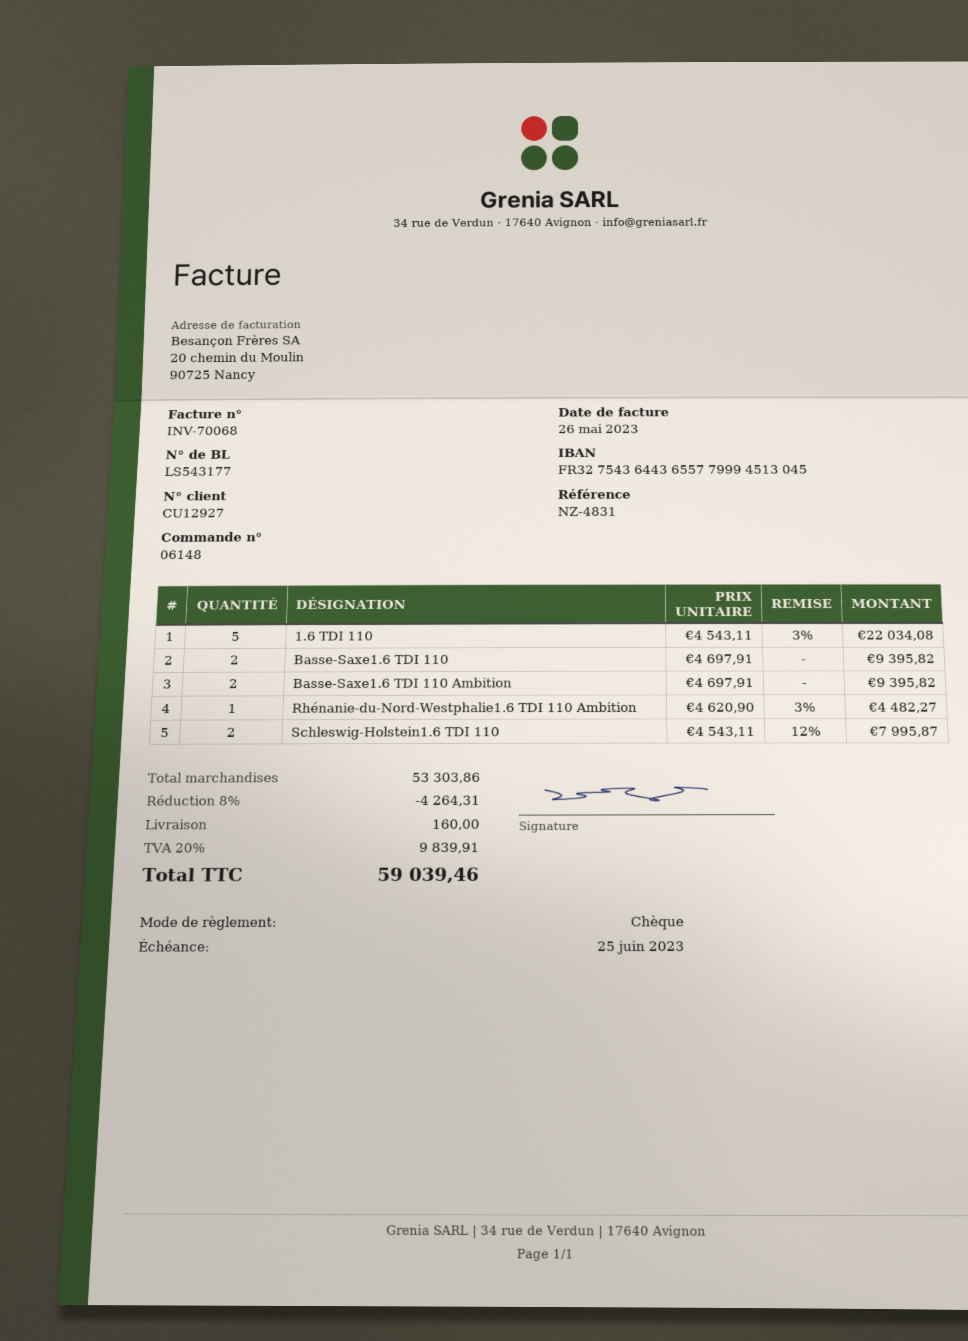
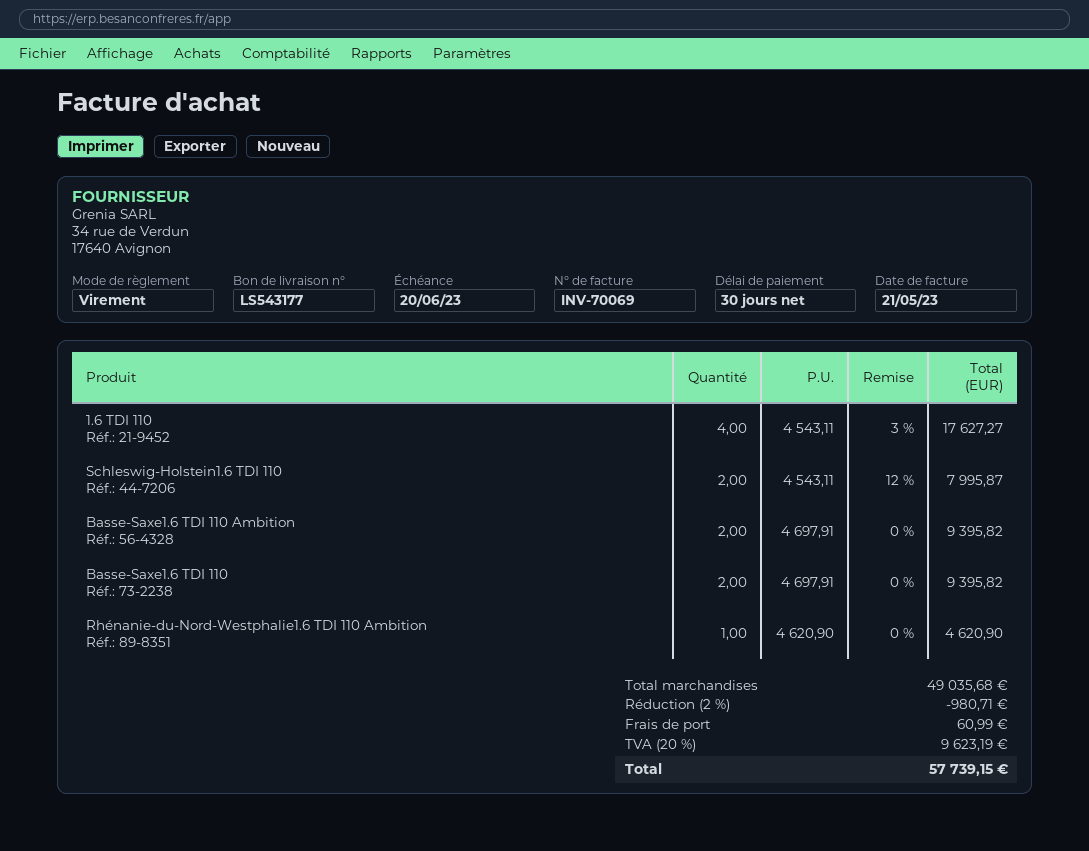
invoice number: INV-70068 -> INV-70069
invoice date: 2023-05-26 -> 2023-05-21
due date: 2023-06-25 -> 2023-06-20
payment method: cheque -> bank transfer
1.6 TDI 110: 5 x 4543.11 - 3% = 22034.08 -> 4 x 4543.11 - 3% = 17627.27
Rhénanie-du-Nord-Westphalie1.6 TDI 110 Ambition: 1 x 4620.90 - 3% = 4482.27 -> 1 x 4620.90 = 4620.90
subtotal: 53303.86 -> 49035.68
discount: 8% = 4264.31 -> 2% = 980.71
shipping: 160.00 -> 60.99
tax: 20% = 9839.91 -> 20% = 9623.19
total: 59039.46 -> 57739.15

